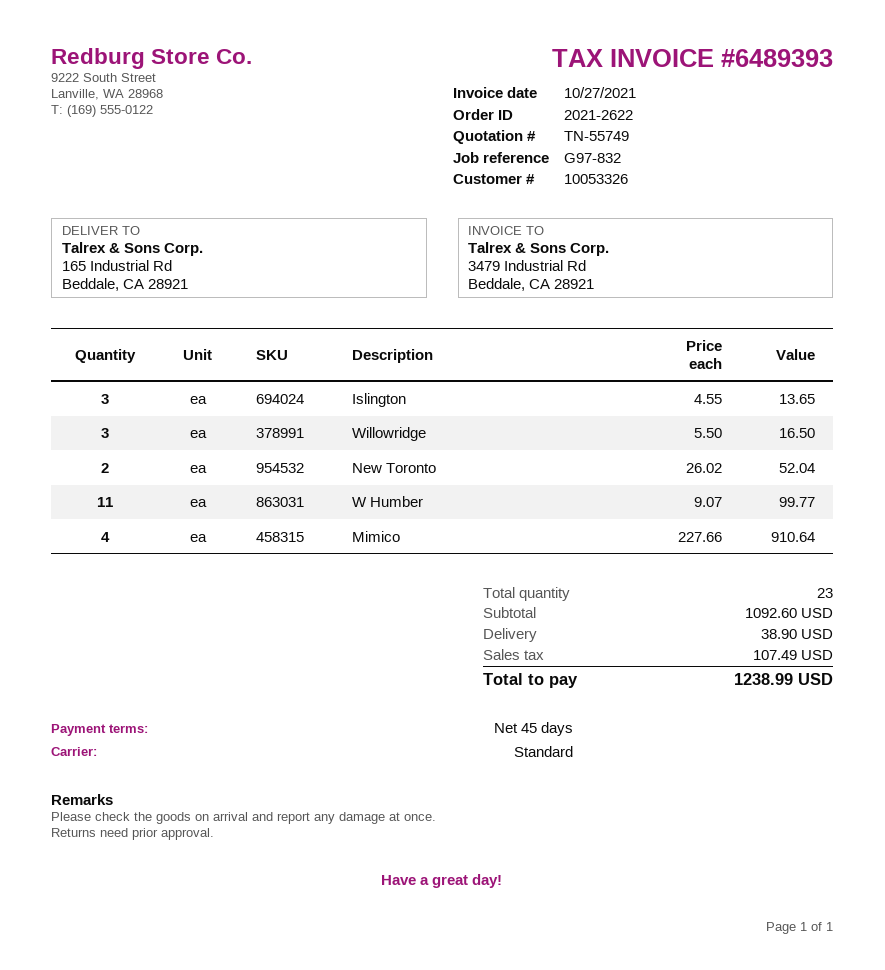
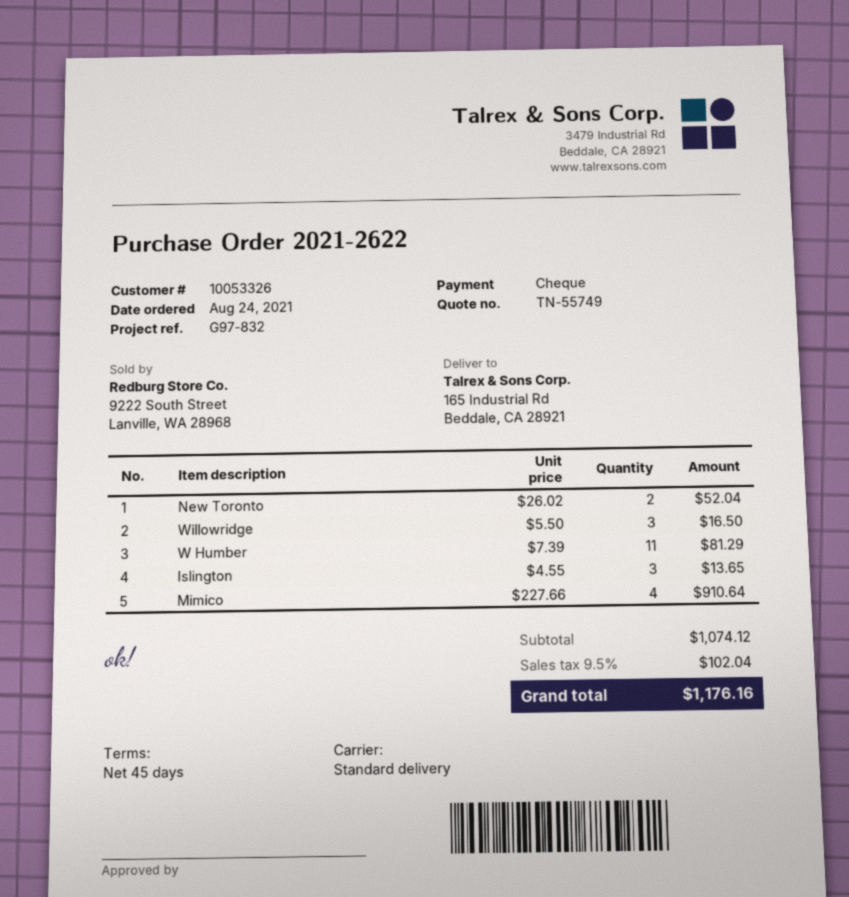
W Humber: 11 x 9.07 = 99.77 -> 11 x 7.39 = 81.29
subtotal: 1092.60 -> 1074.12
shipping: 38.90 -> none
tax: 107.49 -> 102.04
total: 1238.99 -> 1176.16

